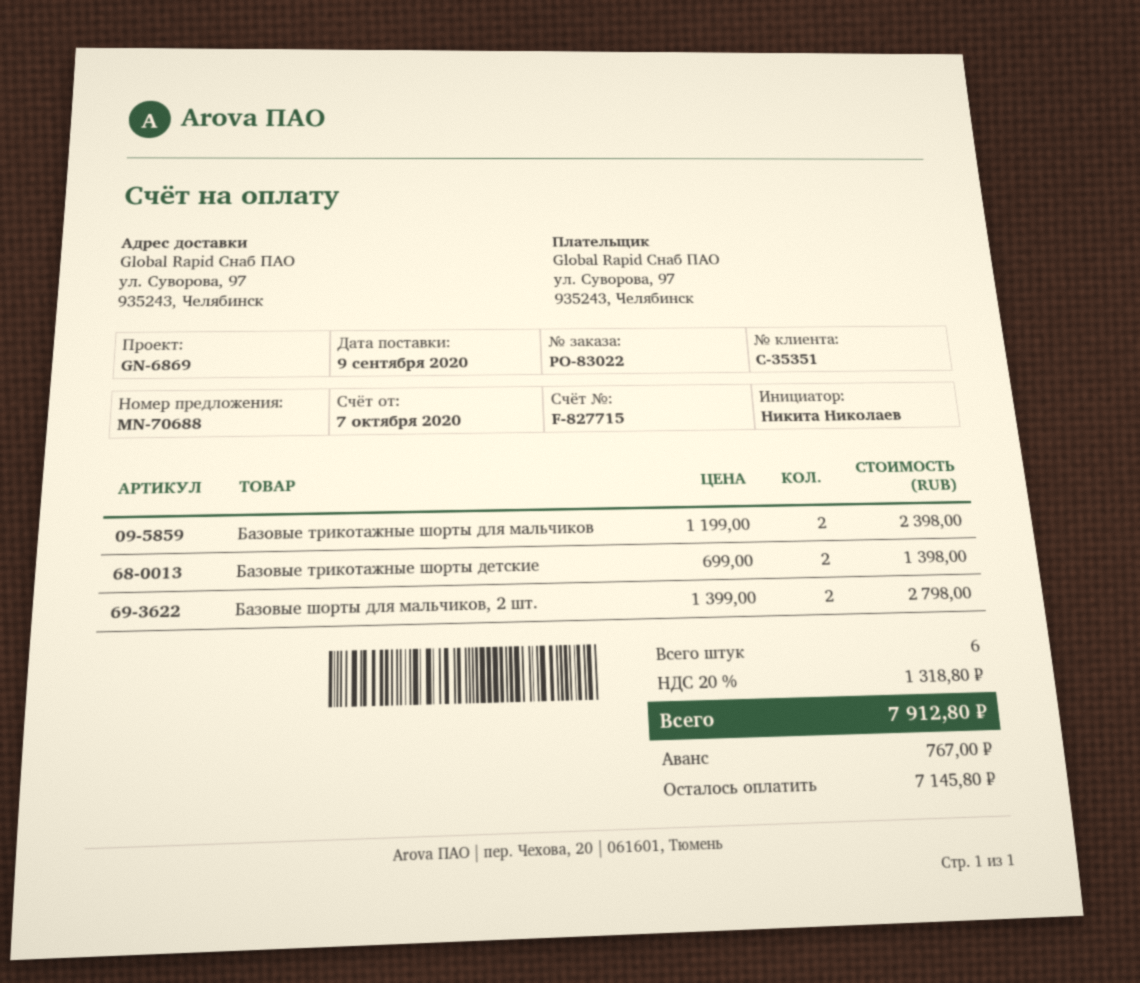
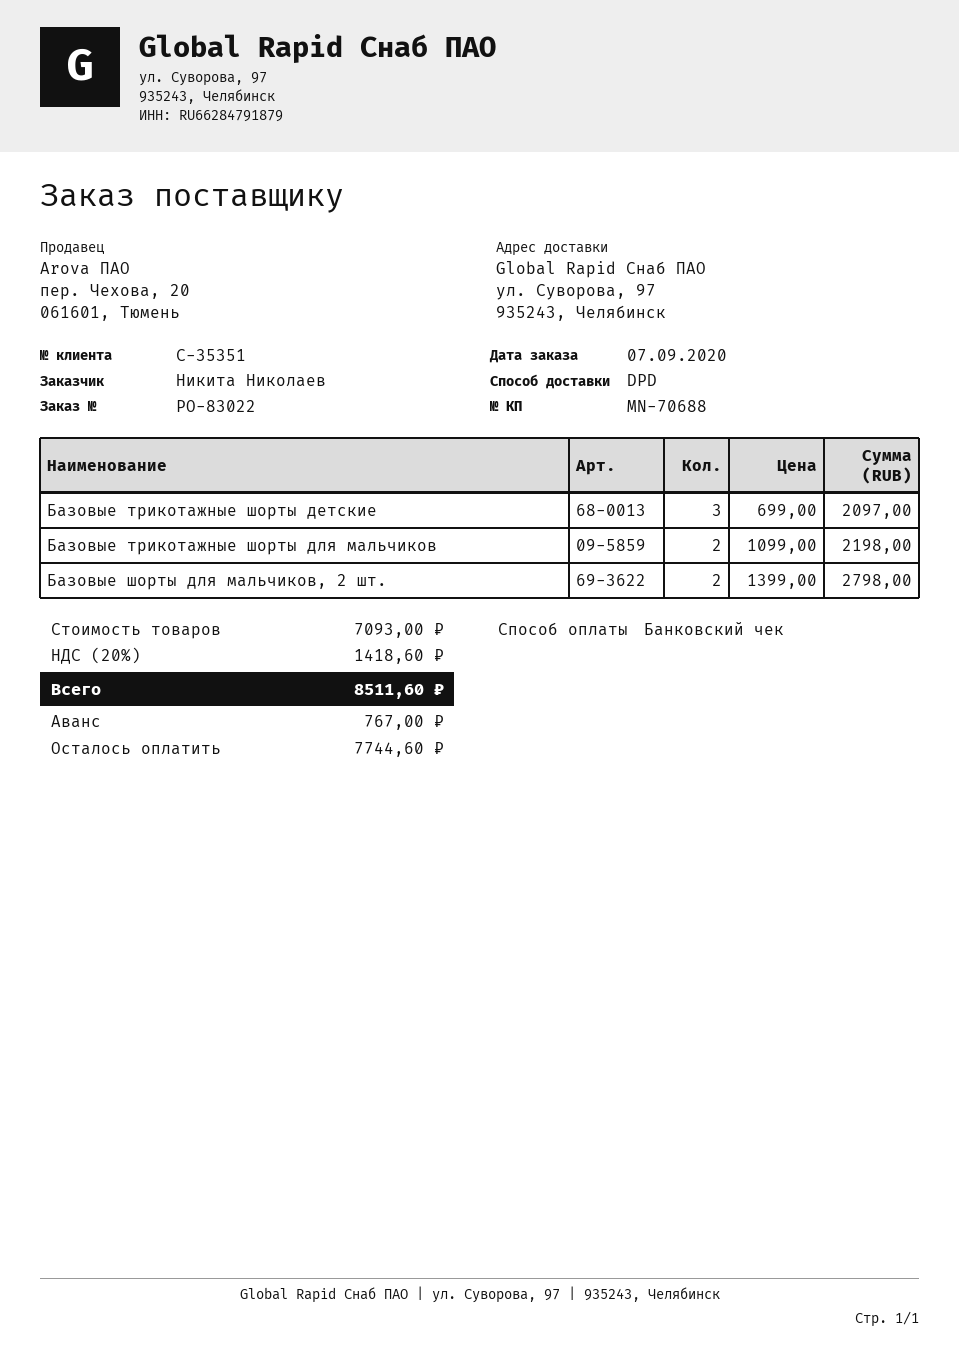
Базовые трикотажные шорты для мальчиков: 2 x 1199.00 = 2398.00 -> 2 x 1099.00 = 2198.00
Базовые трикотажные шорты детские: 2 x 699.00 = 1398.00 -> 3 x 699.00 = 2097.00
tax: 20% = 1318.80 -> 20% = 1418.60
total: 7912.80 -> 8511.60
balance: 7145.80 -> 7744.60

